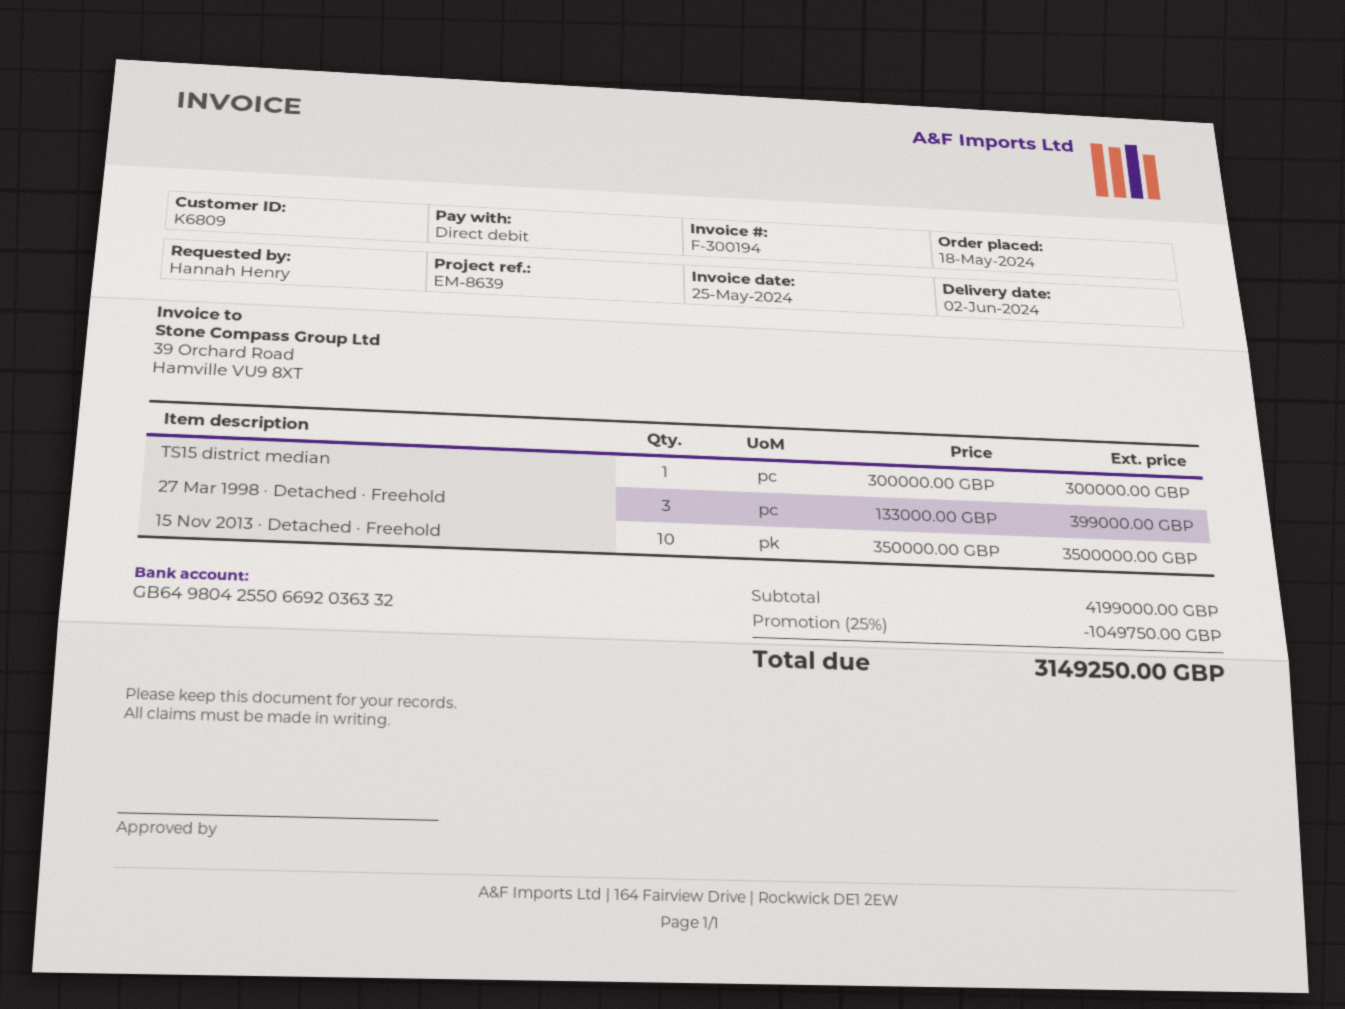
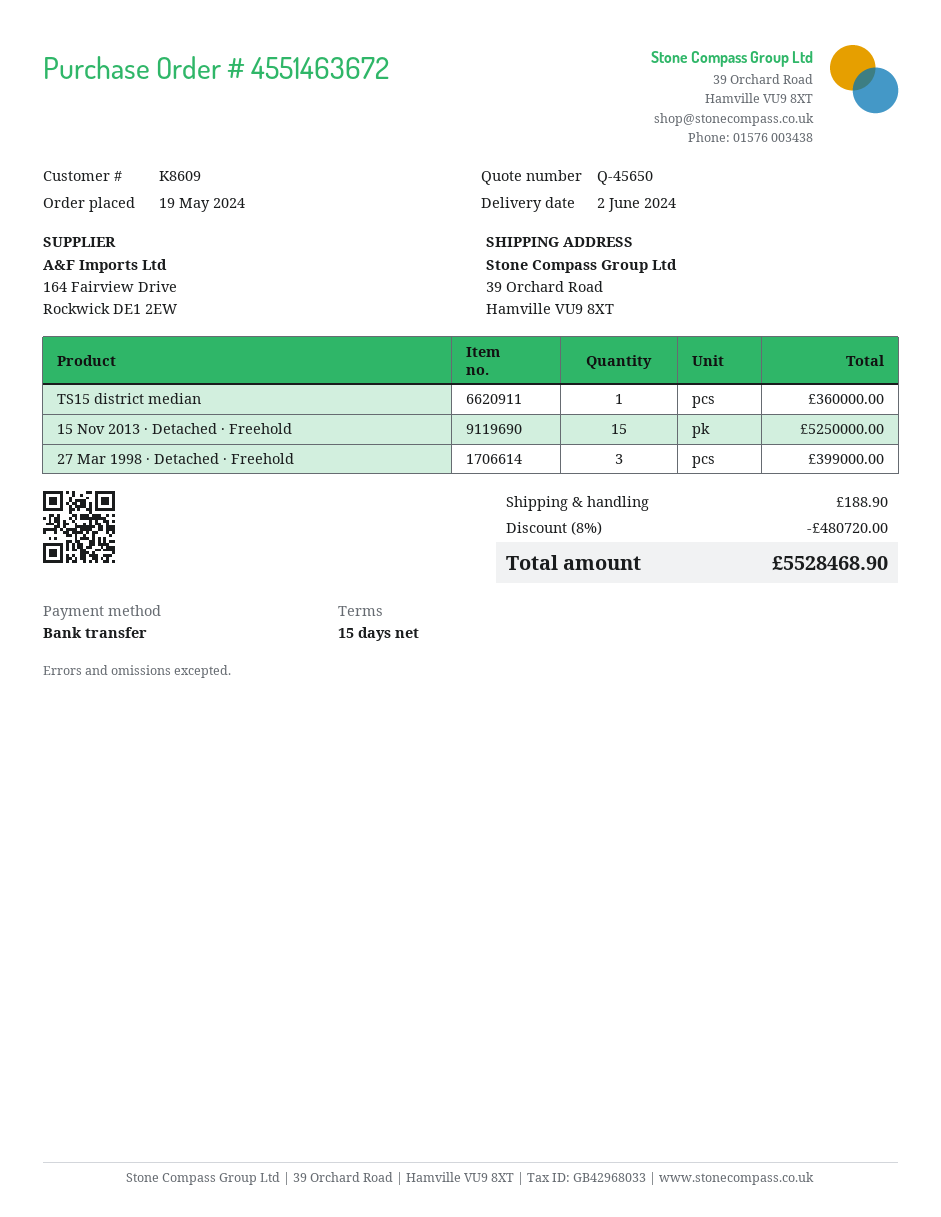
order date: 2024-05-18 -> 2024-05-19
customer number: K6809 -> K8609
payment method: direct debit -> bank transfer
TS15 district median: 1 for 300000.00 -> 1 for 360000.00
15 Nov 2013 · Detached · Freehold: 10 for 3500000.00 -> 15 for 5250000.00
discount: 25% = 1049750.00 -> 8% = 480720.00
shipping: none -> 188.90
total: 3149250.00 -> 5528468.90

